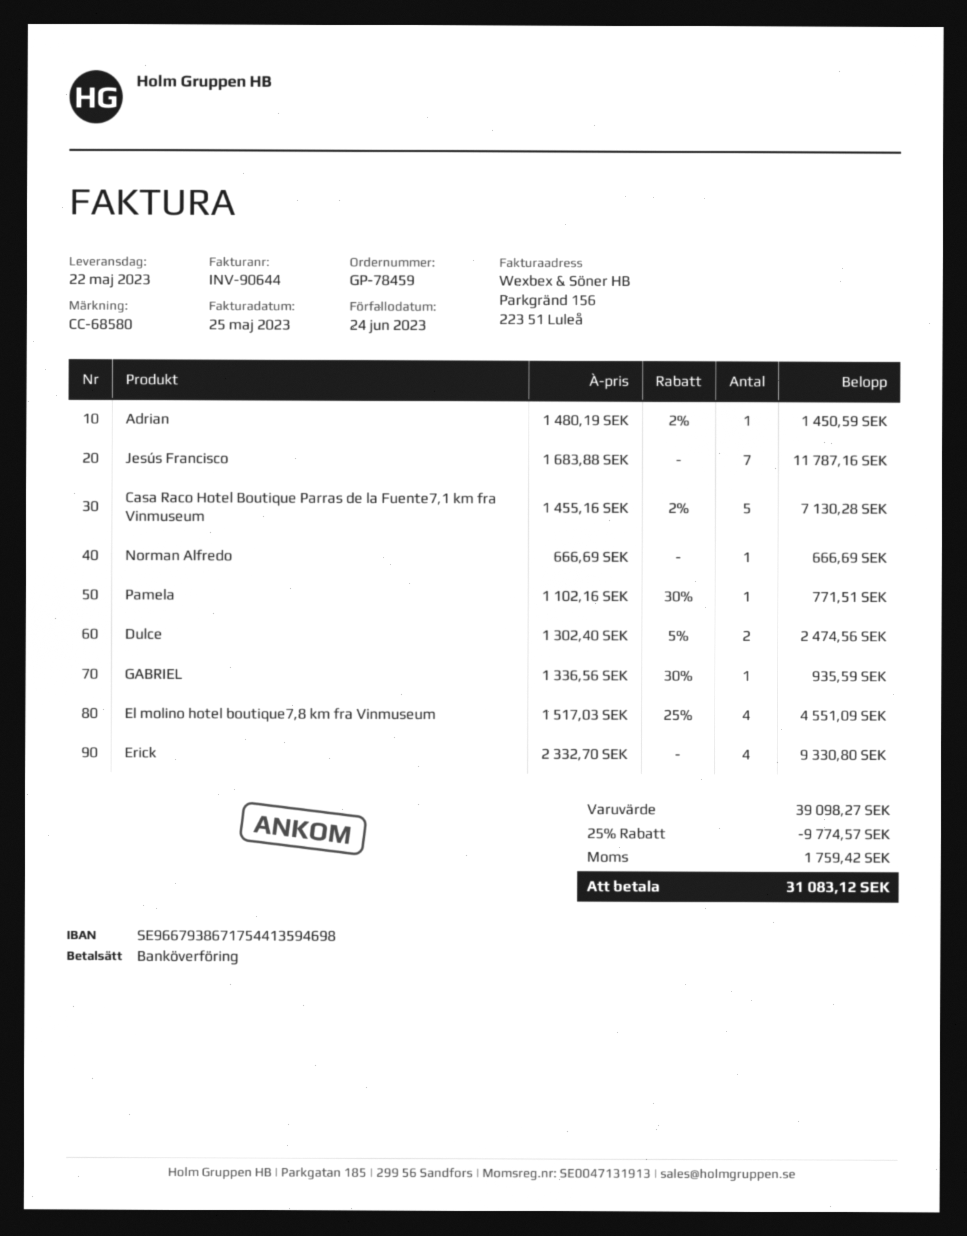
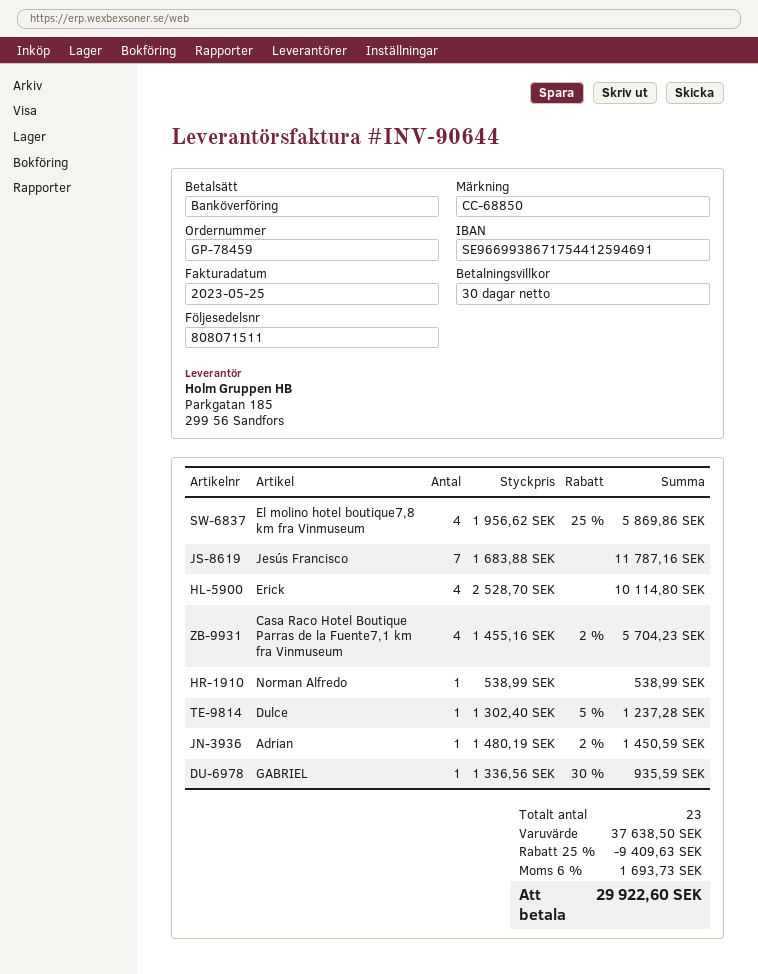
reference: CC-68580 -> CC-68850
bank account: SE9667938671754413594698 -> SE9669938671754412594691
Casa Raco Hotel Boutique Parras de la Fuente7,1 km fra Vinmuseum: 5 x 1455.16 - 2% = 7130.28 -> 4 x 1455.16 - 2% = 5704.23
Norman Alfredo: 1 x 666.69 = 666.69 -> 1 x 538.99 = 538.99
Pamela: 1 x 1102.16 - 30% = 771.51 -> none
Dulce: 2 x 1302.40 - 5% = 2474.56 -> 1 x 1302.40 - 5% = 1237.28
El molino hotel boutique7,8 km fra Vinmuseum: 4 x 1517.03 - 25% = 4551.09 -> 4 x 1956.62 - 25% = 5869.86
Erick: 4 x 2332.70 = 9330.80 -> 4 x 2528.70 = 10114.80
subtotal: 39098.27 -> 37638.50
discount: 25% = 9774.57 -> 25% = 9409.63
tax: 1759.42 -> 1693.73
total: 31083.12 -> 29922.60

